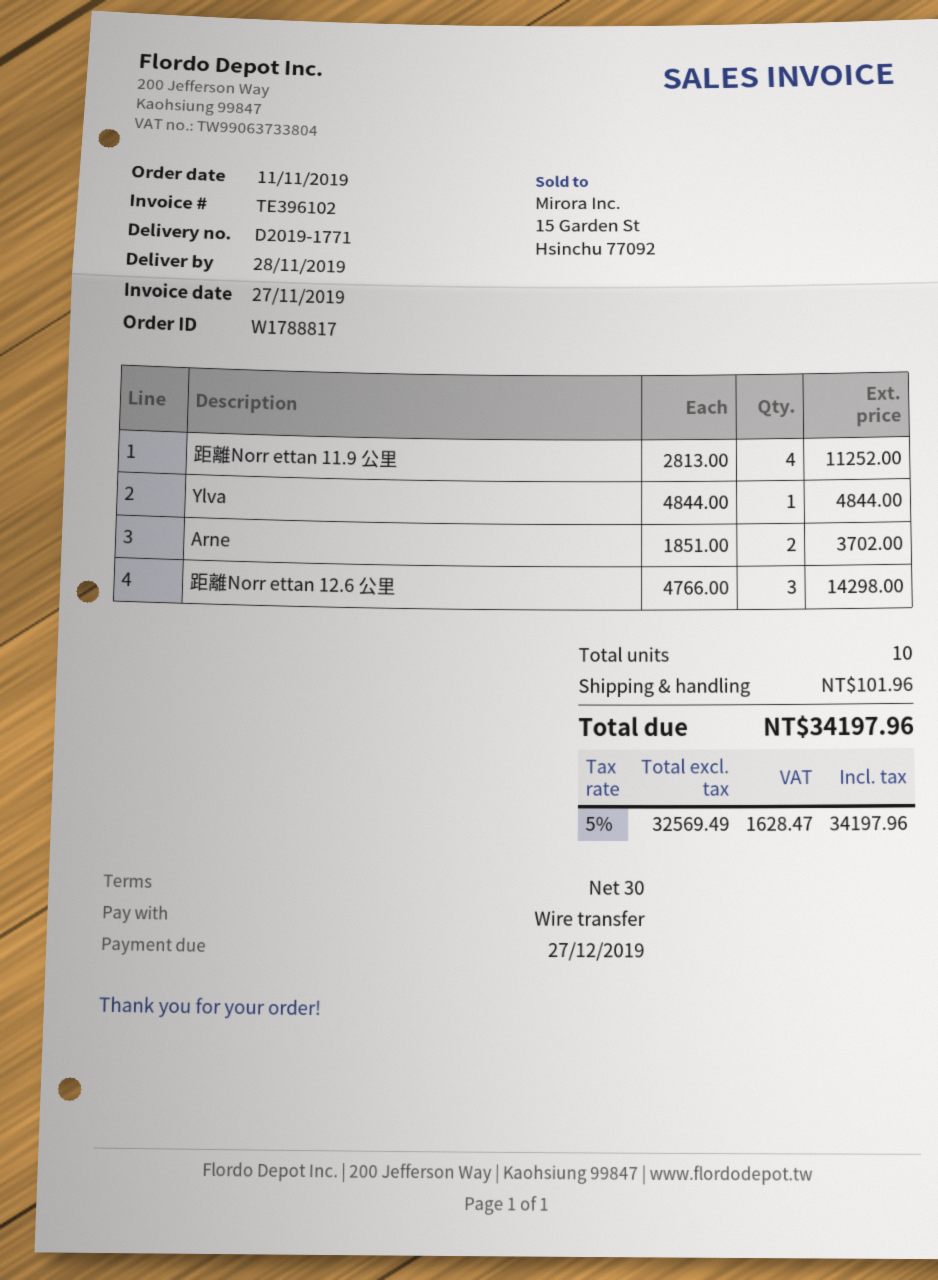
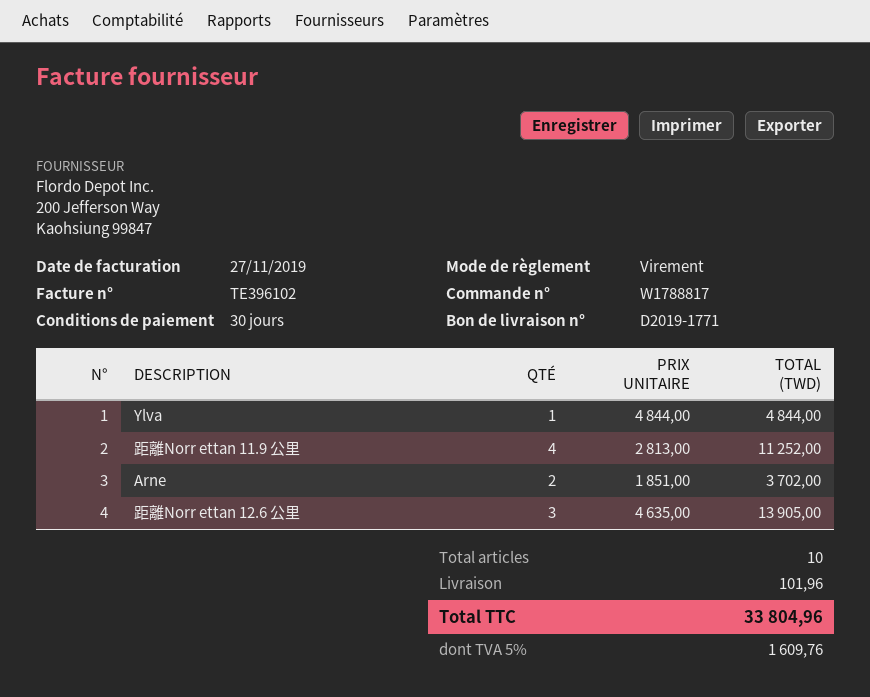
距離Norr ettan 12.6 公里: 3 x 4766.00 = 14298.00 -> 3 x 4635.00 = 13905.00
tax: 5% = 1628.47 -> 5% = 1609.76
total: 34197.96 -> 33804.96

